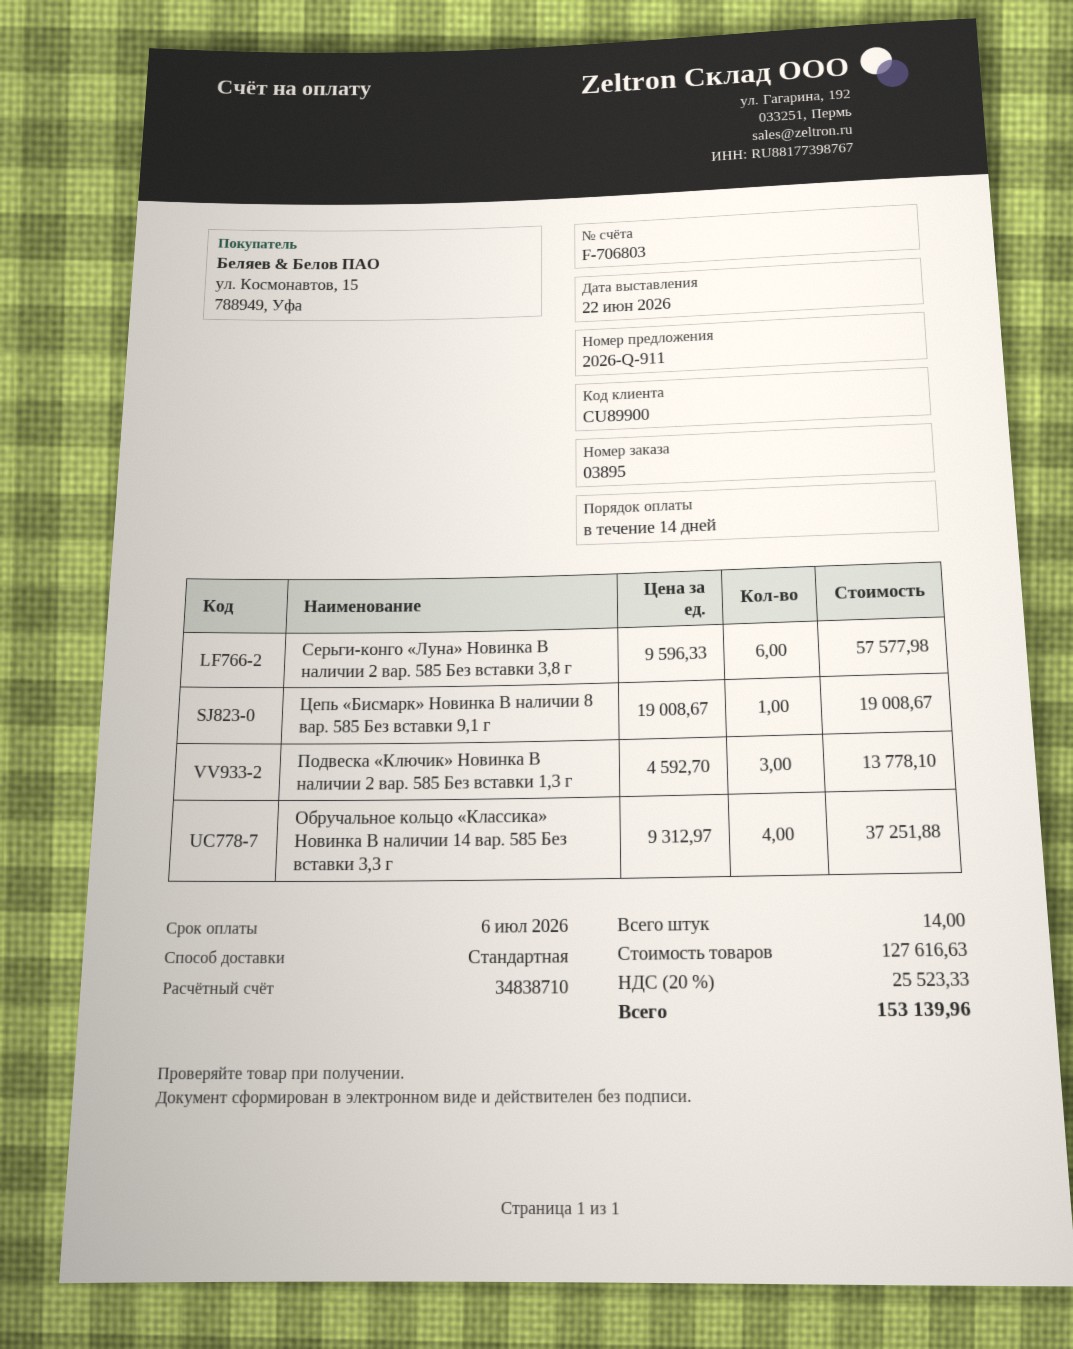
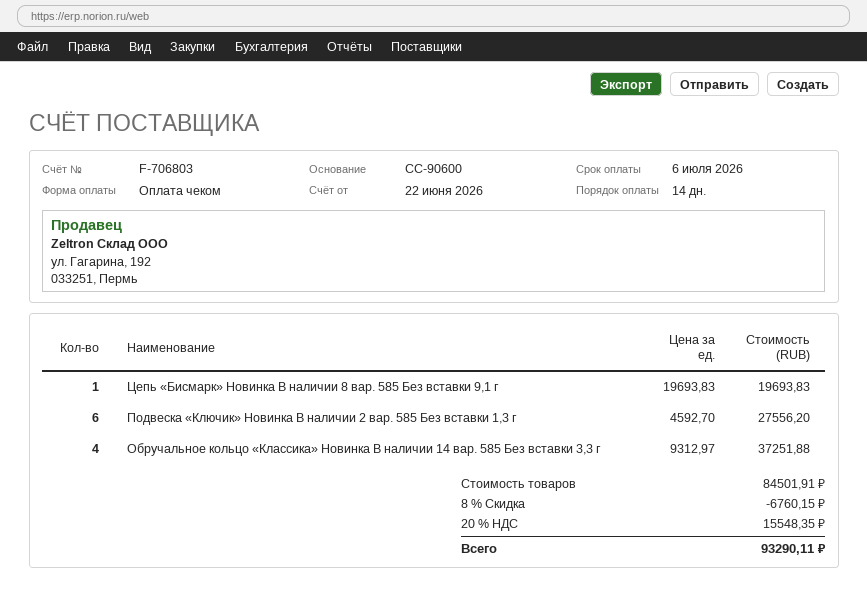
Серьги-конго «Луна» Новинка В наличии 2 вар. 585 Без вставки 3,8 г: 6 x 9596.33 = 57577.98 -> none
Цепь «Бисмарк» Новинка В наличии 8 вар. 585 Без вставки 9,1 г: 1 x 19008.67 = 19008.67 -> 1 x 19693.83 = 19693.83
Подвеска «Ключик» Новинка В наличии 2 вар. 585 Без вставки 1,3 г: 3 x 4592.70 = 13778.10 -> 6 x 4592.70 = 27556.20
subtotal: 127616.63 -> 84501.91
discount: none -> 8% = 6760.15
tax: 20% = 25523.33 -> 20% = 15548.35
total: 153139.96 -> 93290.11

